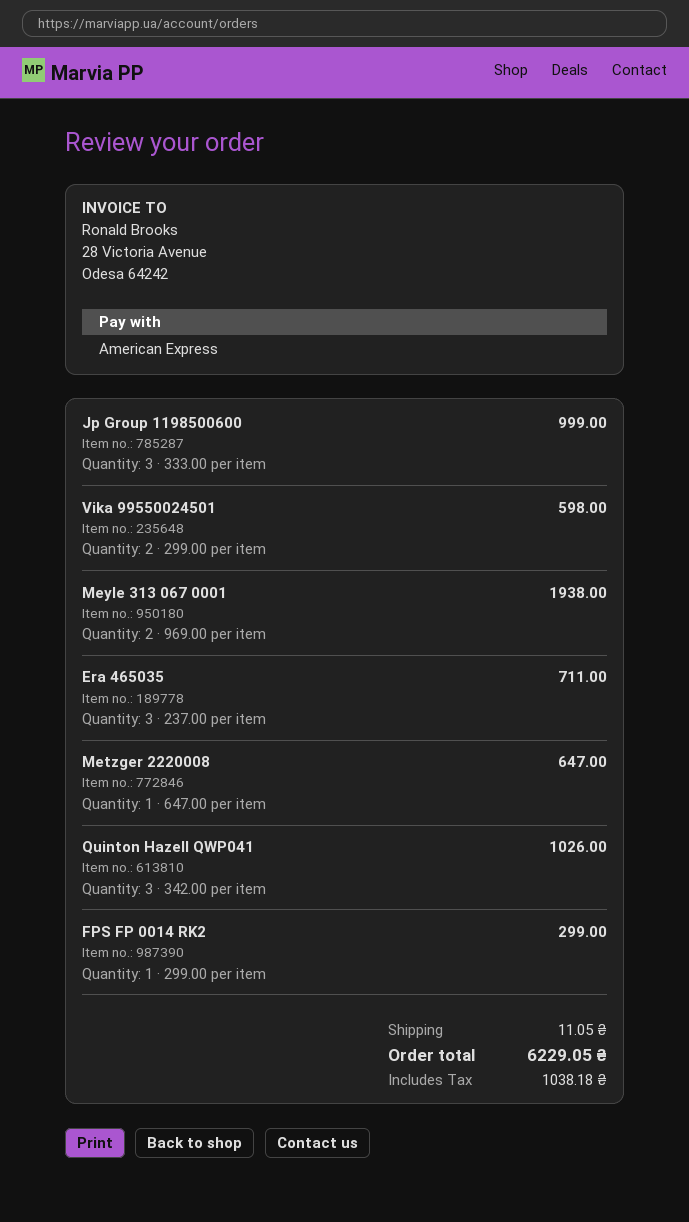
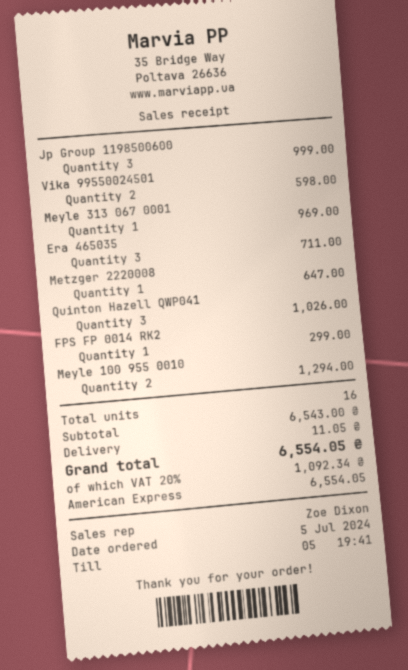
Meyle 313 067 0001: 2 for 1938.00 -> 1 for 969.00
Meyle 100 955 0010: none -> 2 for 1294.00
tax: 1038.18 -> 1092.34
total: 6229.05 -> 6554.05

